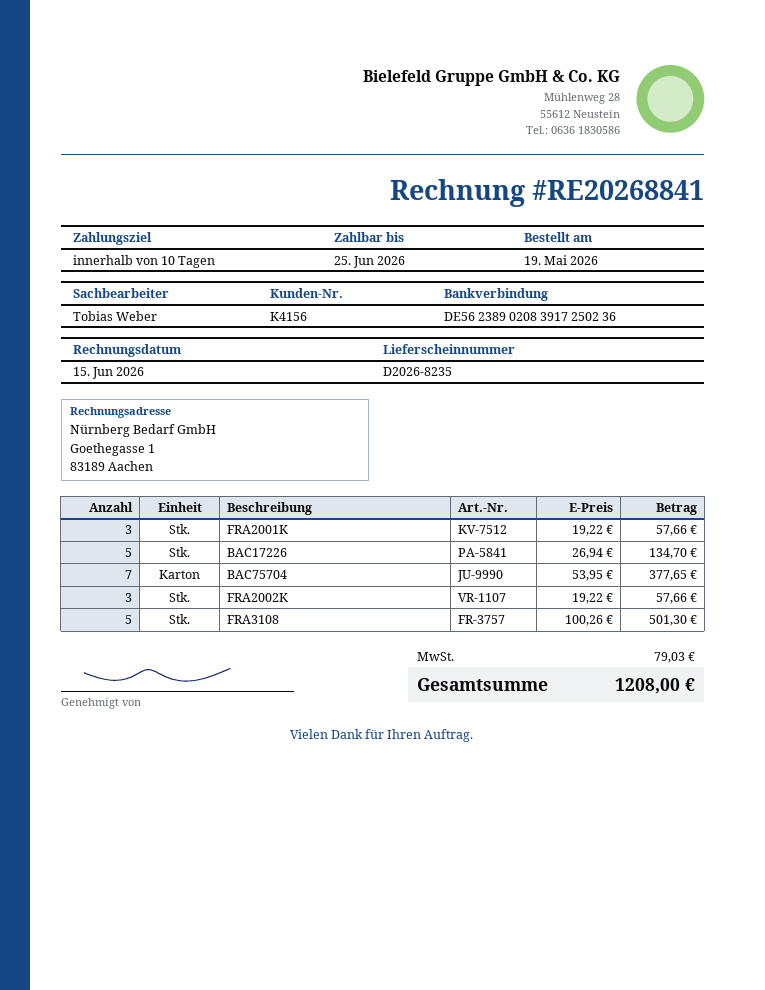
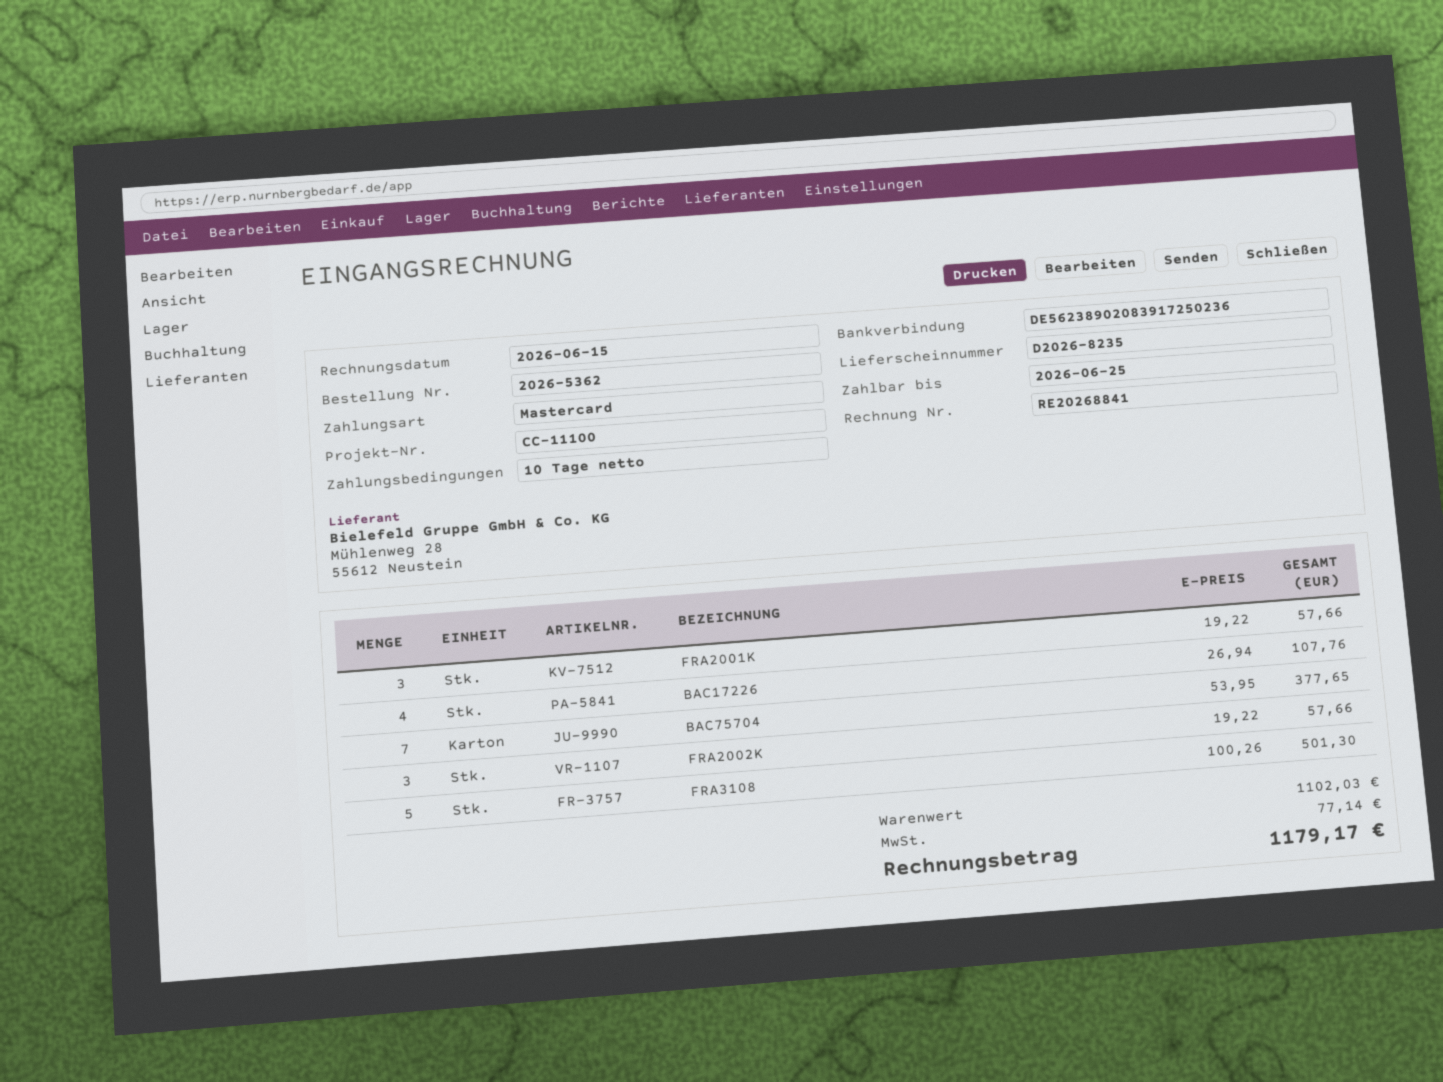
BAC17226: 5 x 26.94 = 134.70 -> 4 x 26.94 = 107.76
tax: 79.03 -> 77.14
total: 1208.00 -> 1179.17

